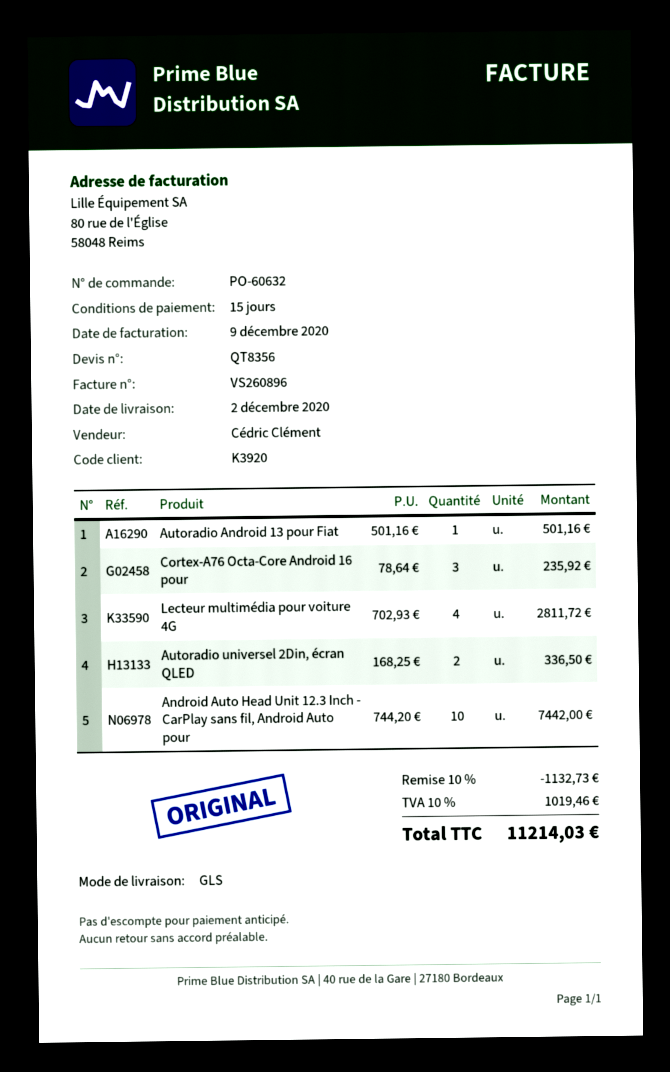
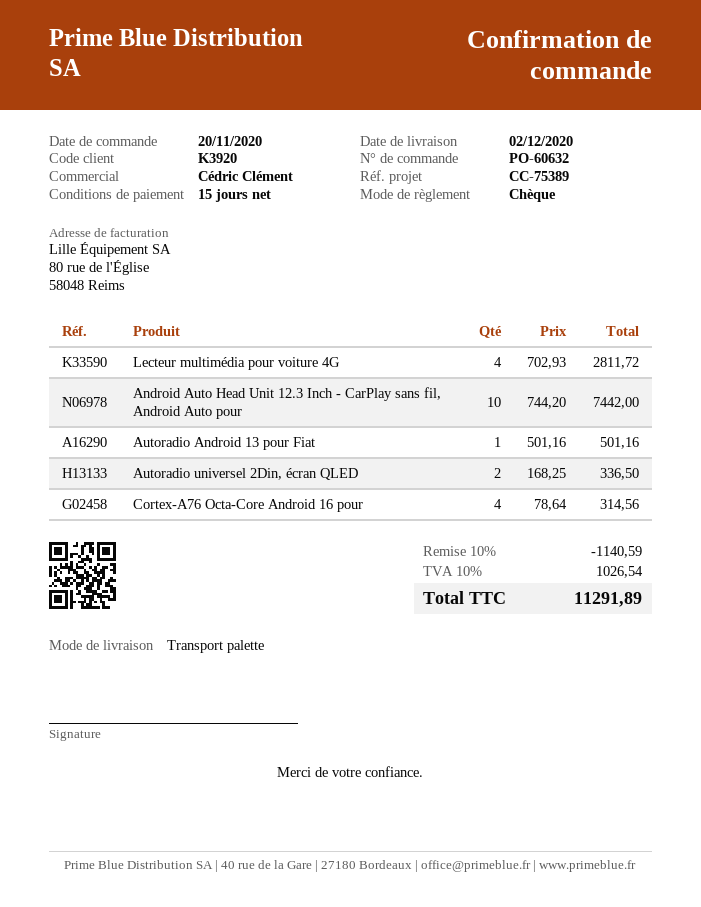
shipping method: GLS -> pallet freight
Cortex-A76 Octa-Core Android 16 pour: 3 x 78.64 = 235.92 -> 4 x 78.64 = 314.56
discount: 10% = 1132.73 -> 10% = 1140.59
tax: 10% = 1019.46 -> 10% = 1026.54
total: 11214.03 -> 11291.89

